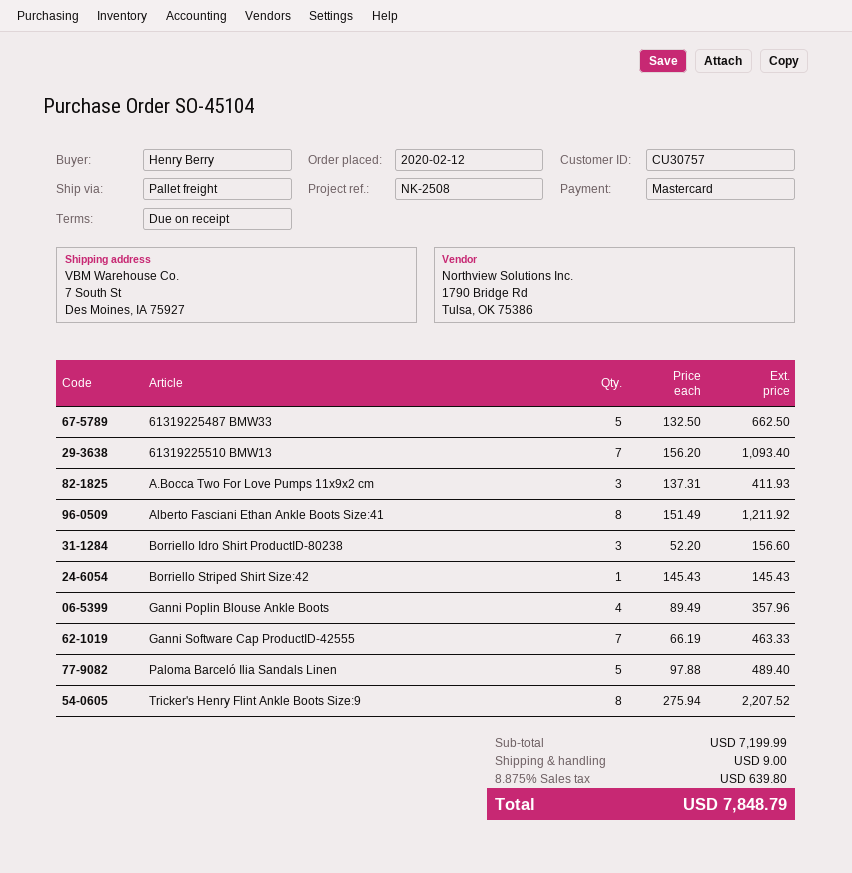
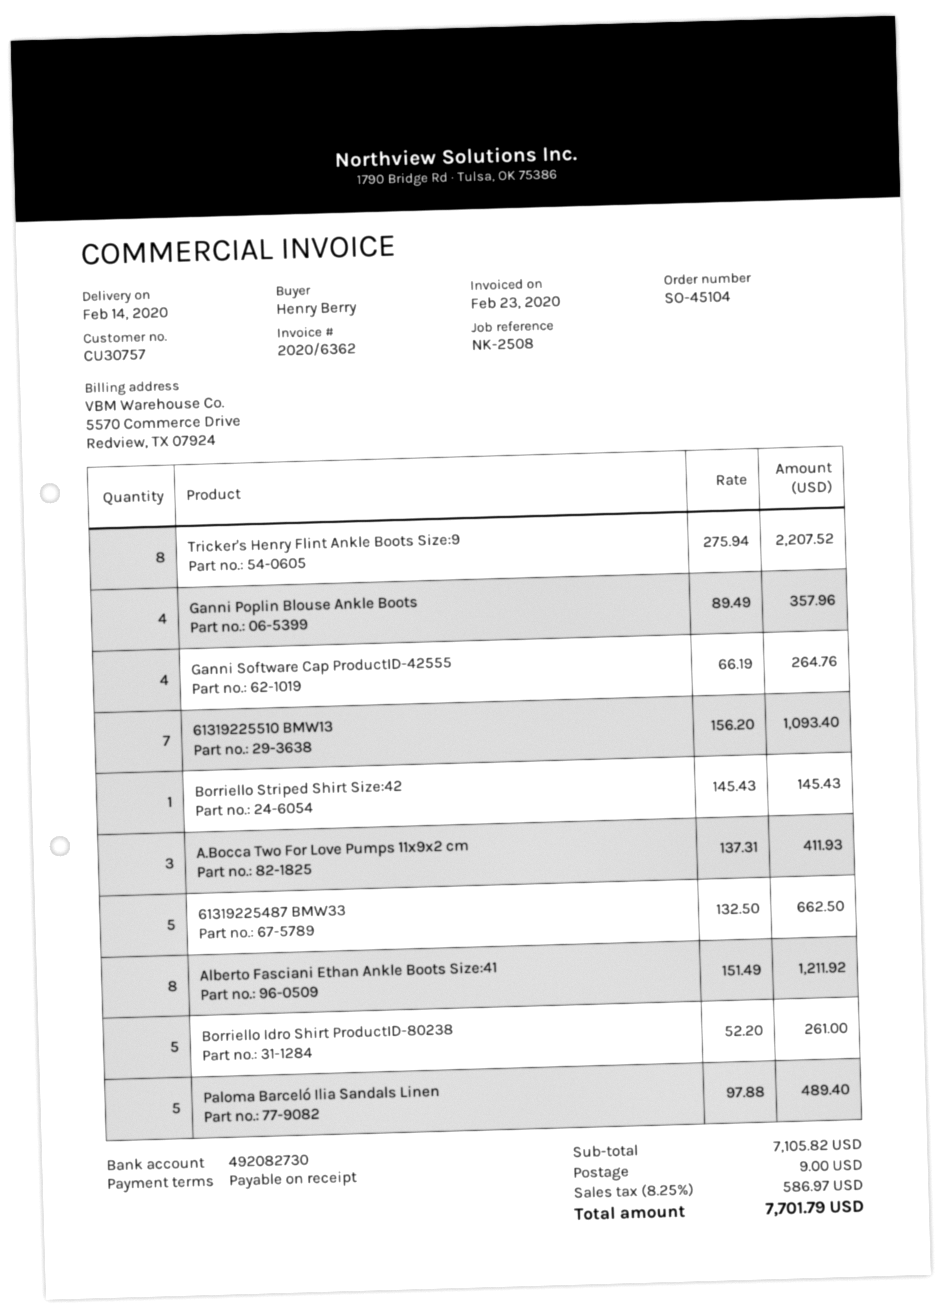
Borriello Idro Shirt ProductID-80238: 3 x 52.20 = 156.60 -> 5 x 52.20 = 261.00
Ganni Software Cap ProductID-42555: 7 x 66.19 = 463.33 -> 4 x 66.19 = 264.76
subtotal: 7199.99 -> 7105.82
tax: 8.875% = 639.80 -> 8.25% = 586.97
total: 7848.79 -> 7701.79

